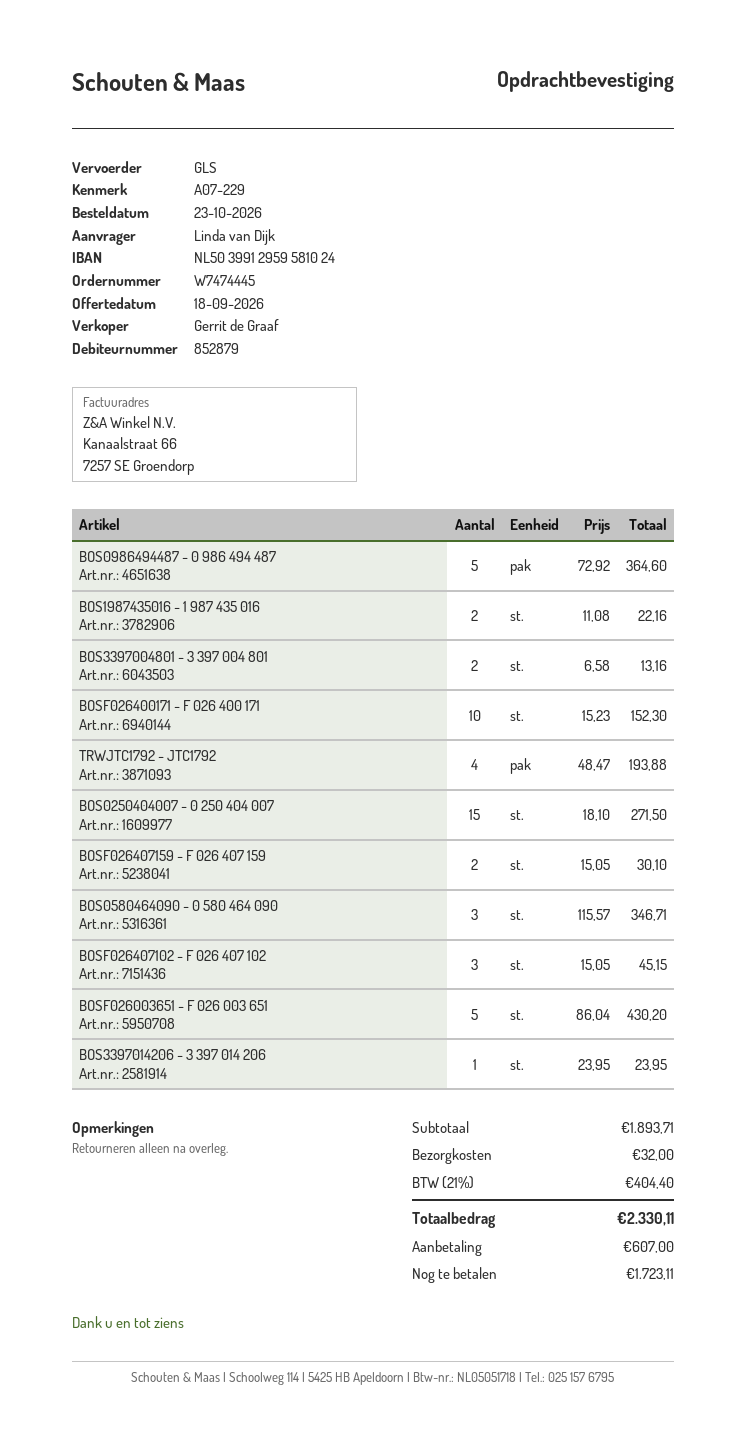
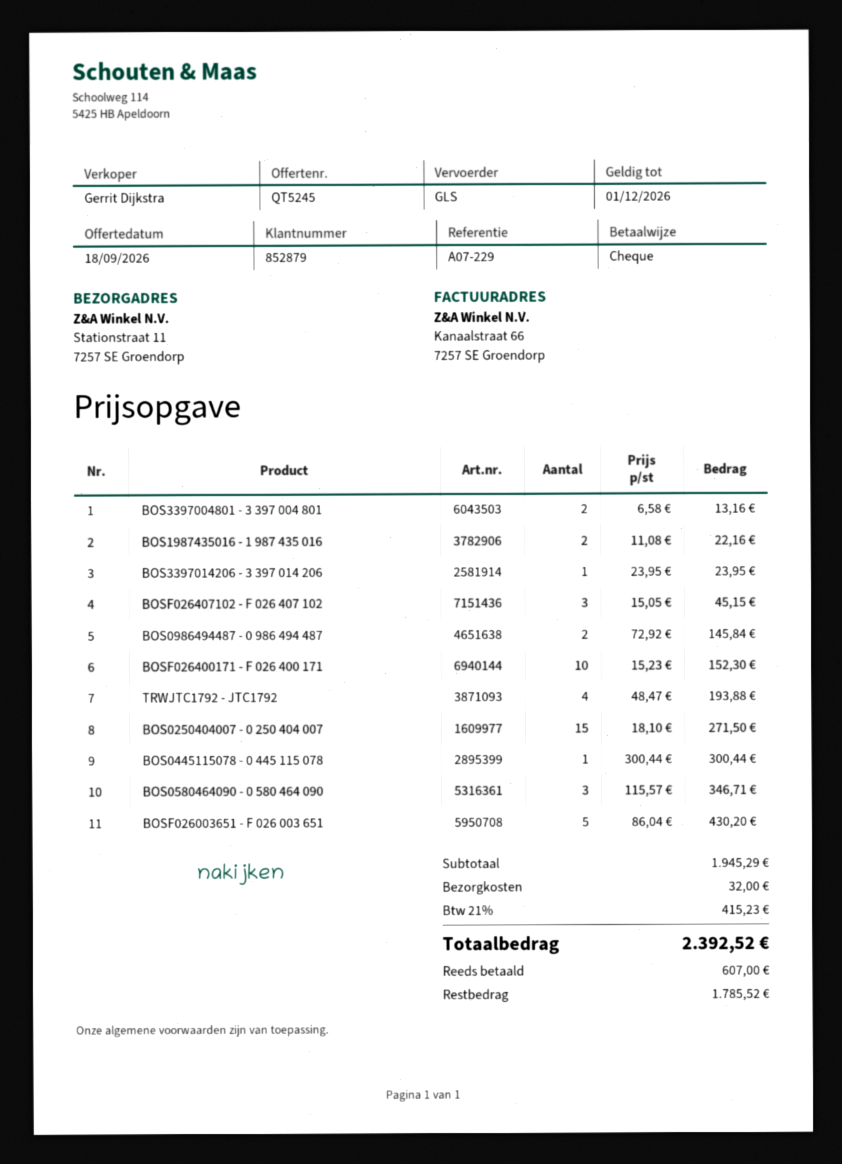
sales rep: Gerrit de Graaf -> Gerrit Dijkstra
BOS0986494487 - 0 986 494 487: 5 x 72.92 = 364.60 -> 2 x 72.92 = 145.84
BOSF026407159 - F 026 407 159: 2 x 15.05 = 30.10 -> none
BOS0445115078 - 0 445 115 078: none -> 1 x 300.44 = 300.44
subtotal: 1893.71 -> 1945.29
tax: 21% = 404.40 -> 21% = 415.23
total: 2330.11 -> 2392.52
balance: 1723.11 -> 1785.52

